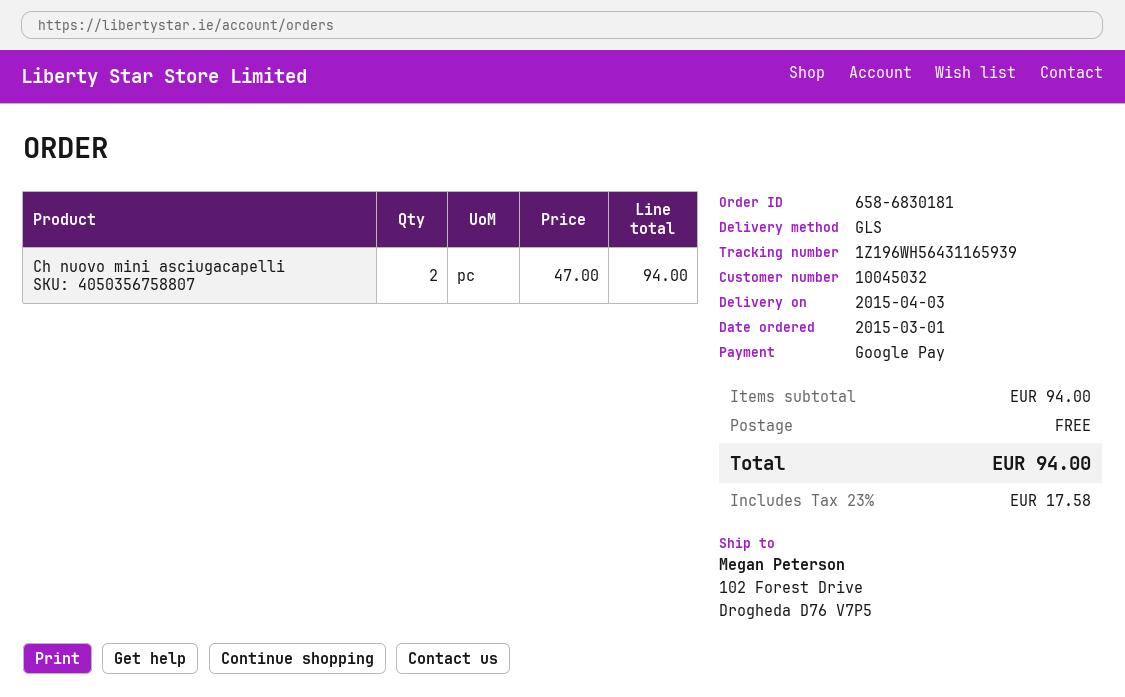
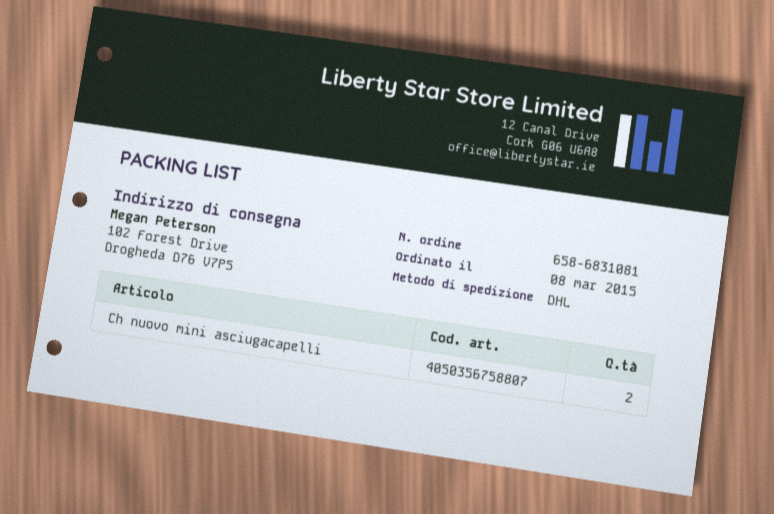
order number: 658-6830181 -> 658-6831081
order date: 2015-03-01 -> 2015-03-08
shipping method: GLS -> DHL

